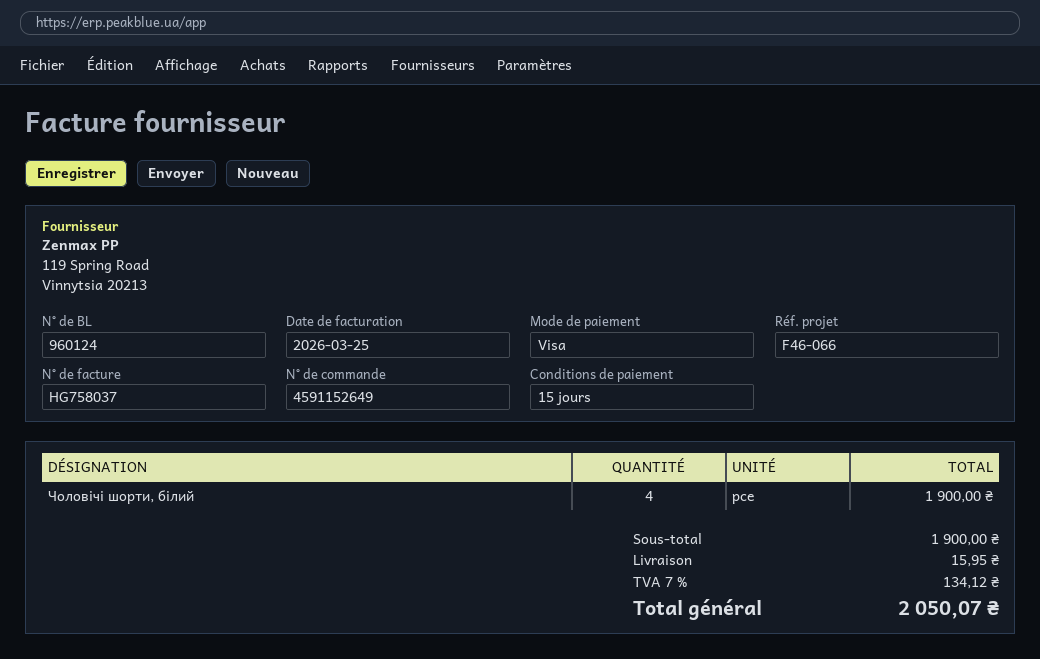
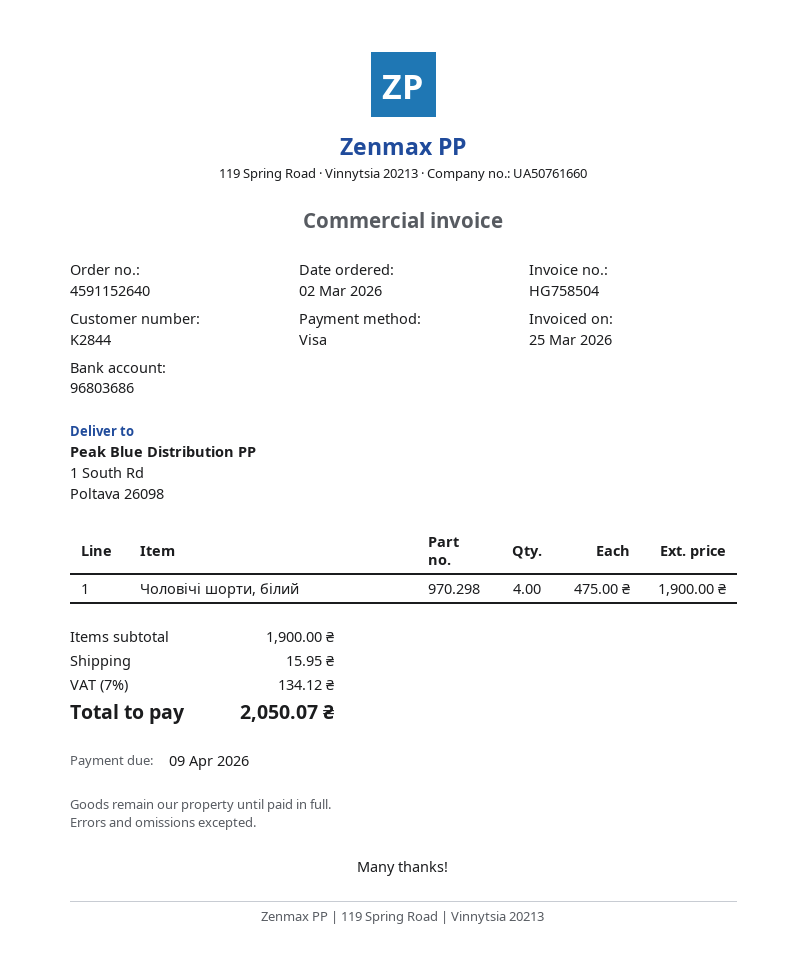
order number: 4591152649 -> 4591152640
invoice number: HG758037 -> HG758504

